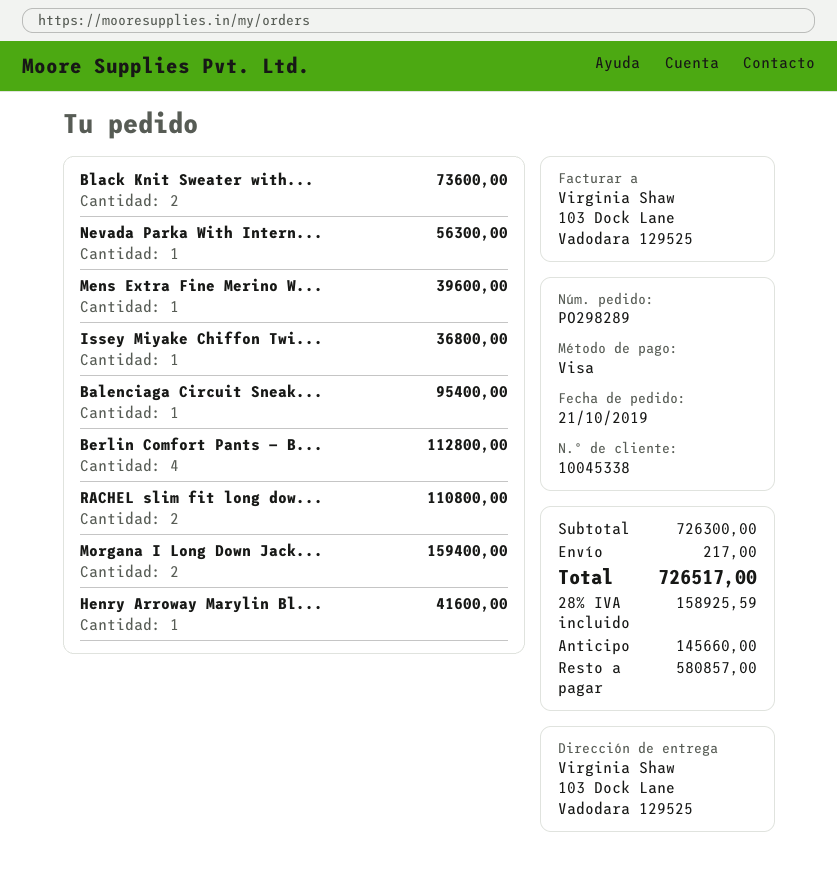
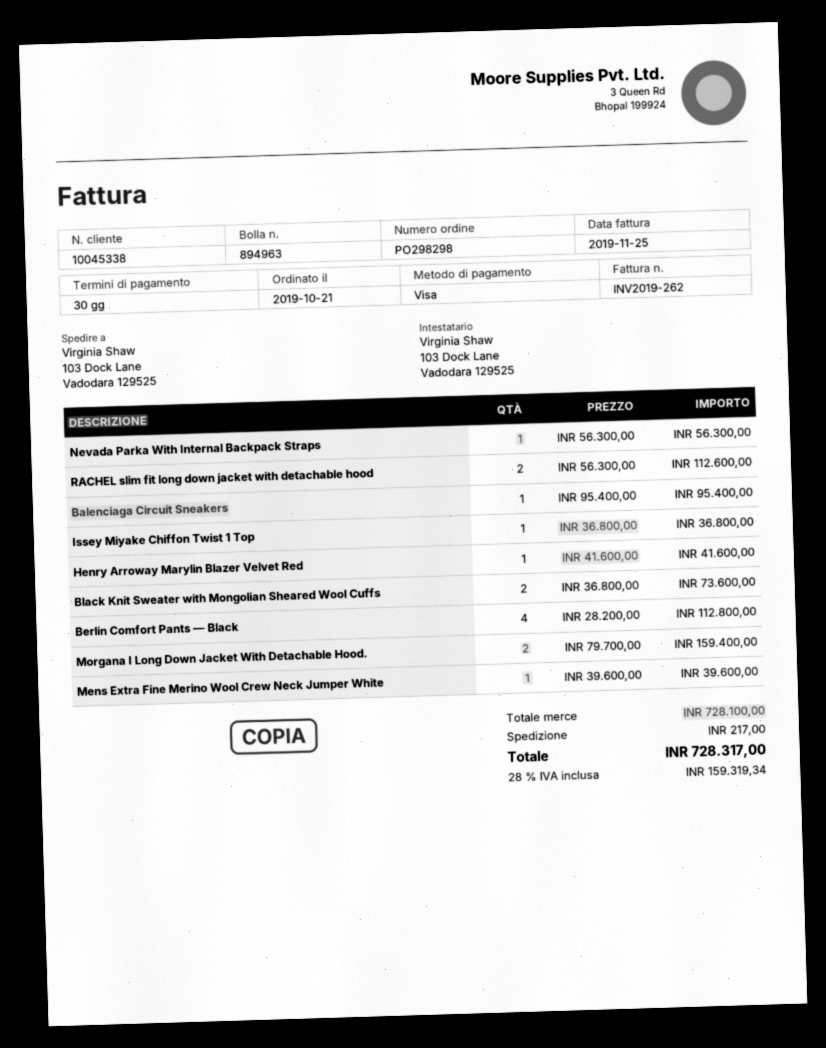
order number: PO298289 -> PO298298
RACHEL slim fit long dow...: 2 for 110800.00 -> 2 for 112600.00
subtotal: 726300.00 -> 728100.00
tax: 28% = 158925.59 -> 28% = 159319.34
total: 726517.00 -> 728317.00

